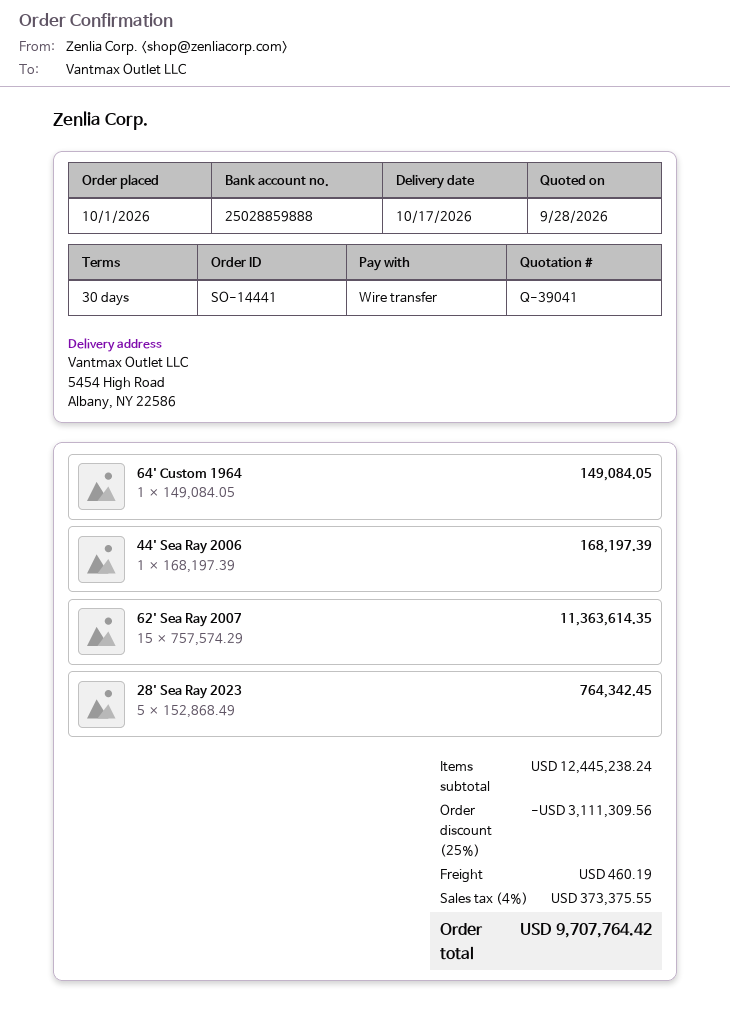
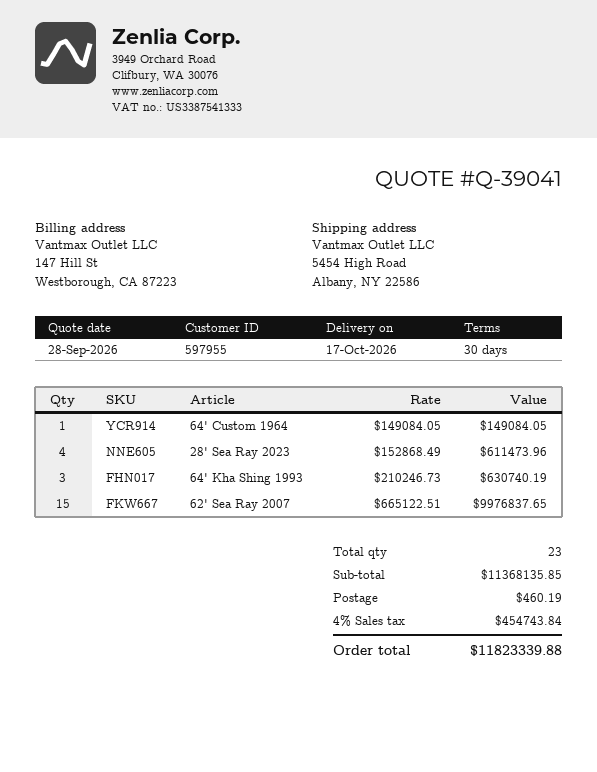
44' Sea Ray 2006: 1 x 168197.39 = 168197.39 -> none
62' Sea Ray 2007: 15 x 757574.29 = 11363614.35 -> 15 x 665122.51 = 9976837.65
28' Sea Ray 2023: 5 x 152868.49 = 764342.45 -> 4 x 152868.49 = 611473.96
64' Kha Shing 1993: none -> 3 x 210246.73 = 630740.19
subtotal: 12445238.24 -> 11368135.85
discount: 25% = 3111309.56 -> none
tax: 4% = 373375.55 -> 4% = 454743.84
total: 9707764.42 -> 11823339.88

